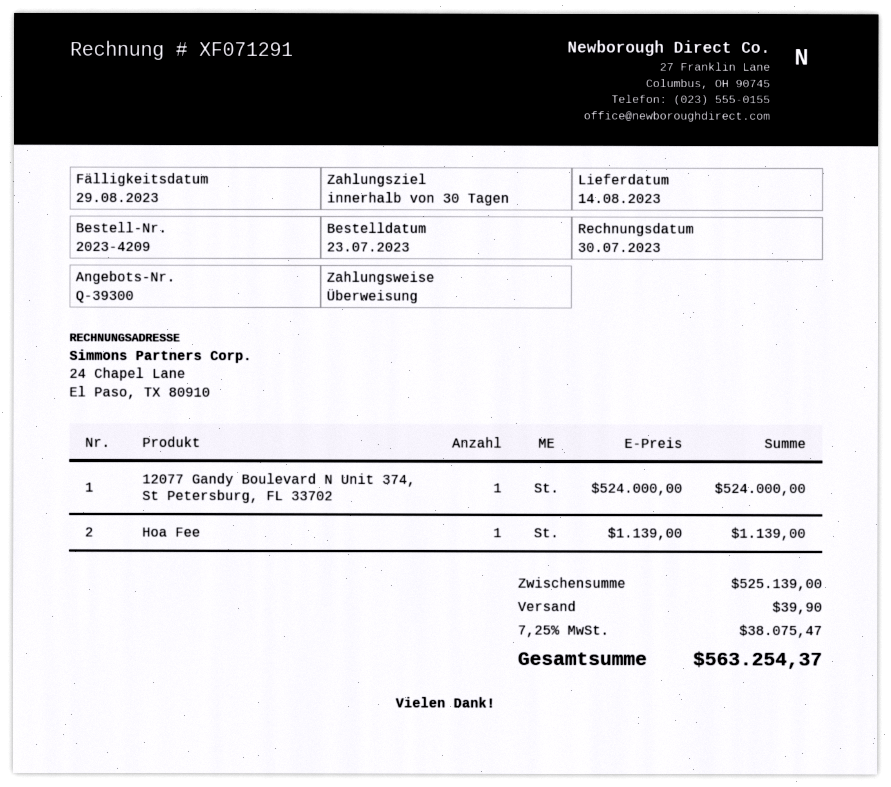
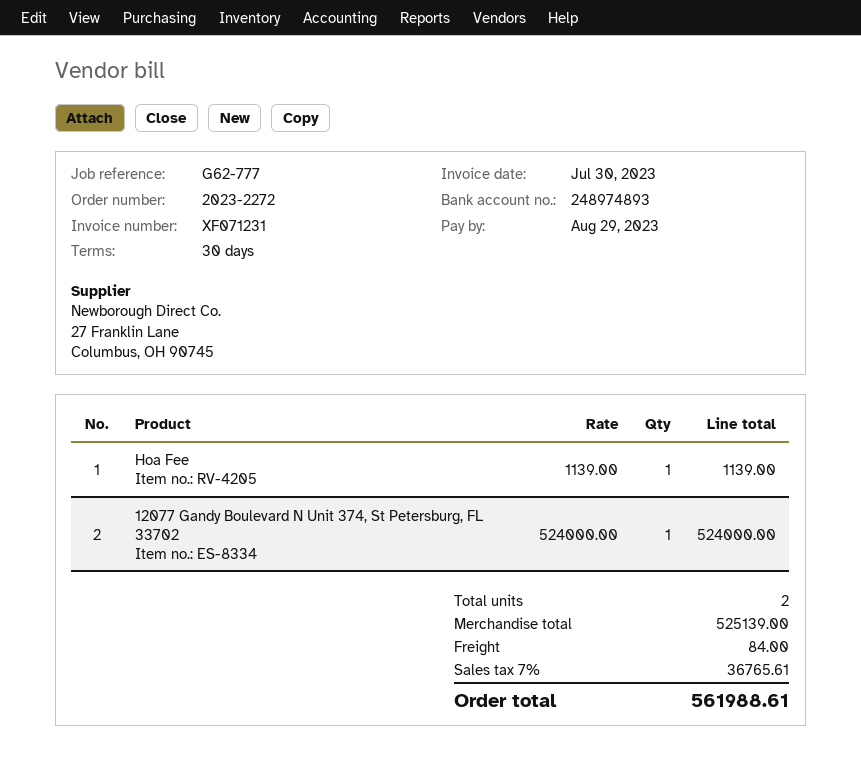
order number: 2023-4209 -> 2023-2272
invoice number: XF071291 -> XF071231
shipping: 39.90 -> 84.00
tax: 7.25% = 38075.47 -> 7% = 36765.61
total: 563254.37 -> 561988.61

